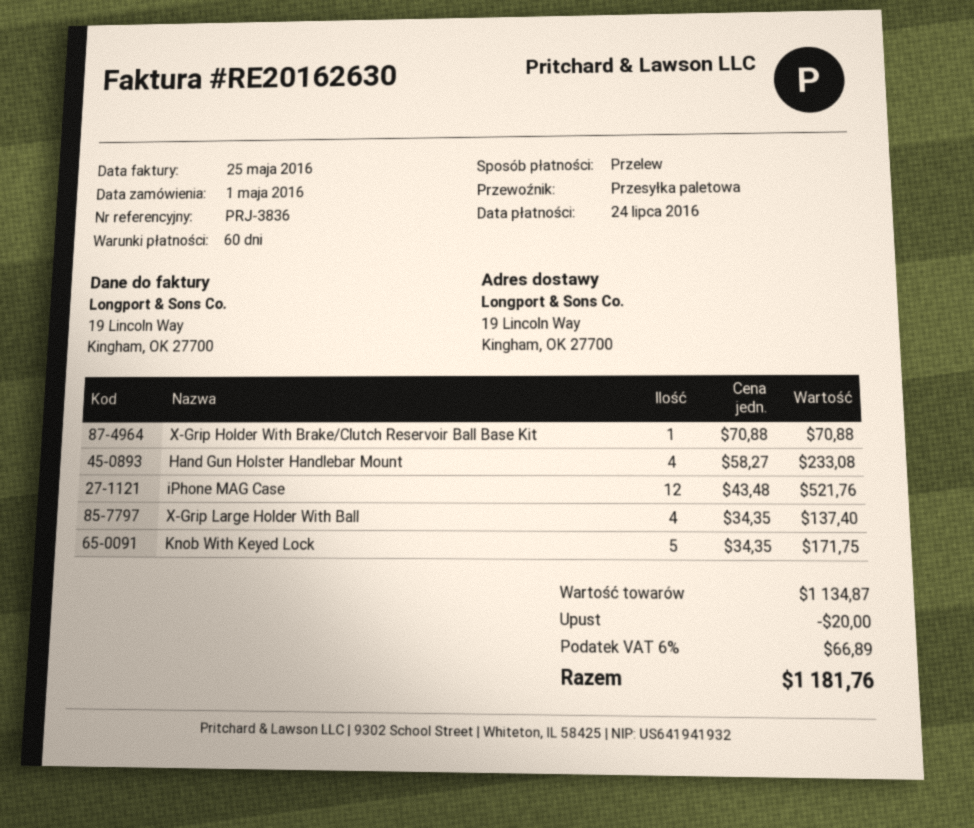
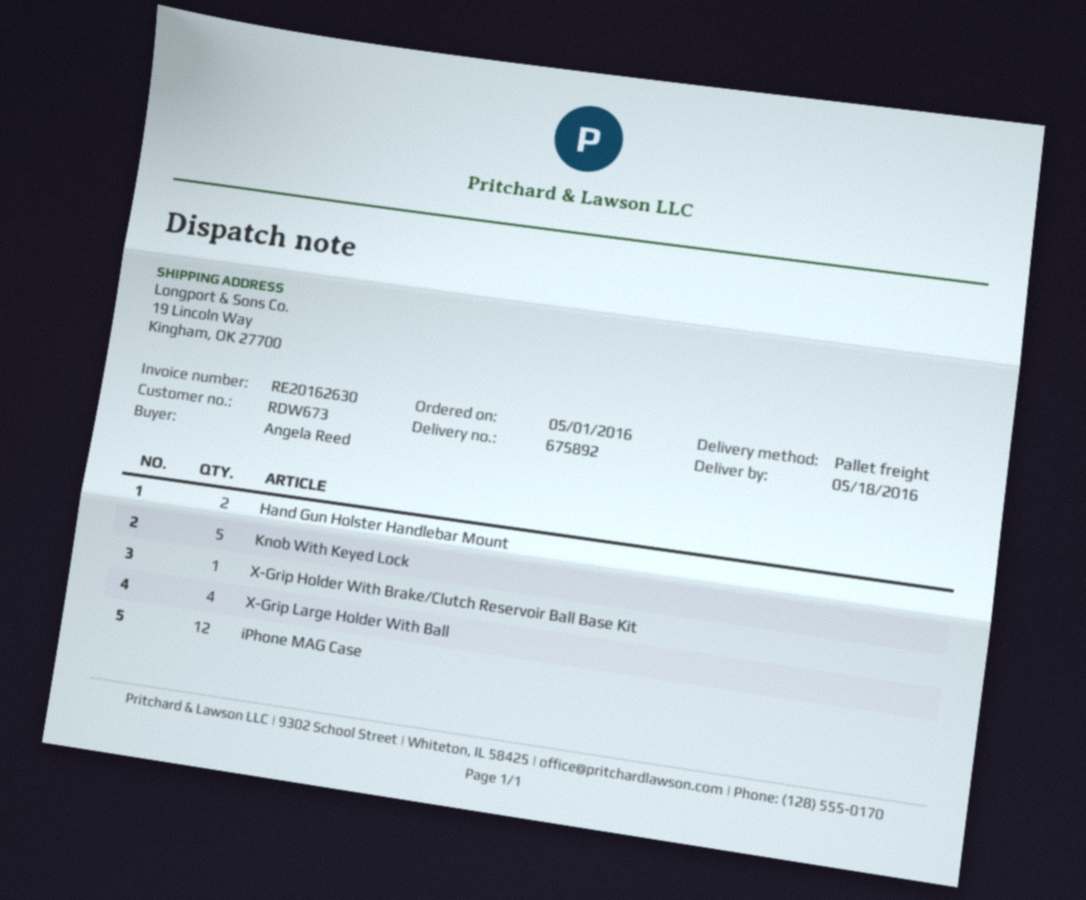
Hand Gun Holster Handlebar Mount: 4 -> 2

